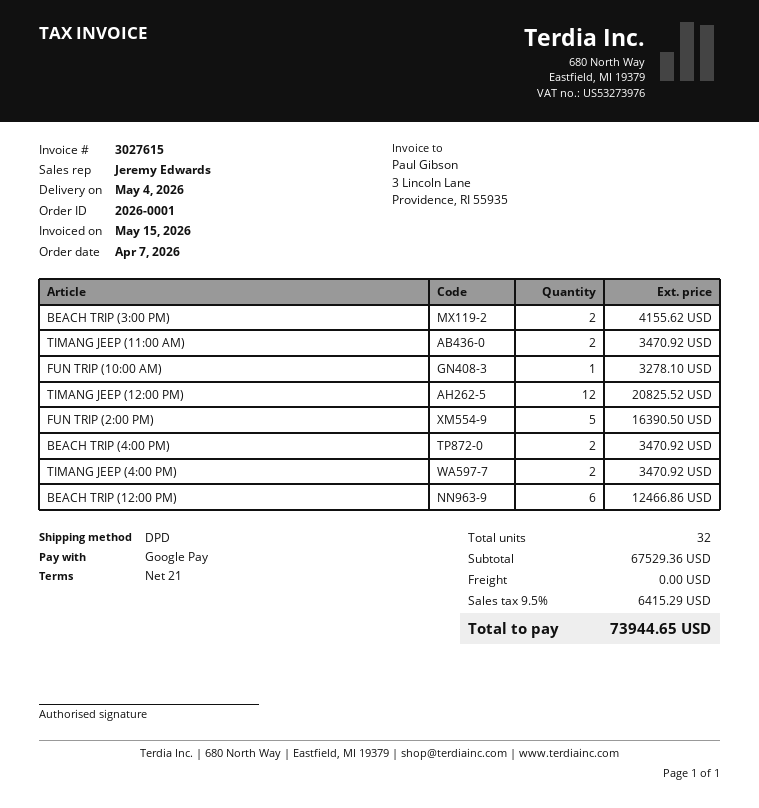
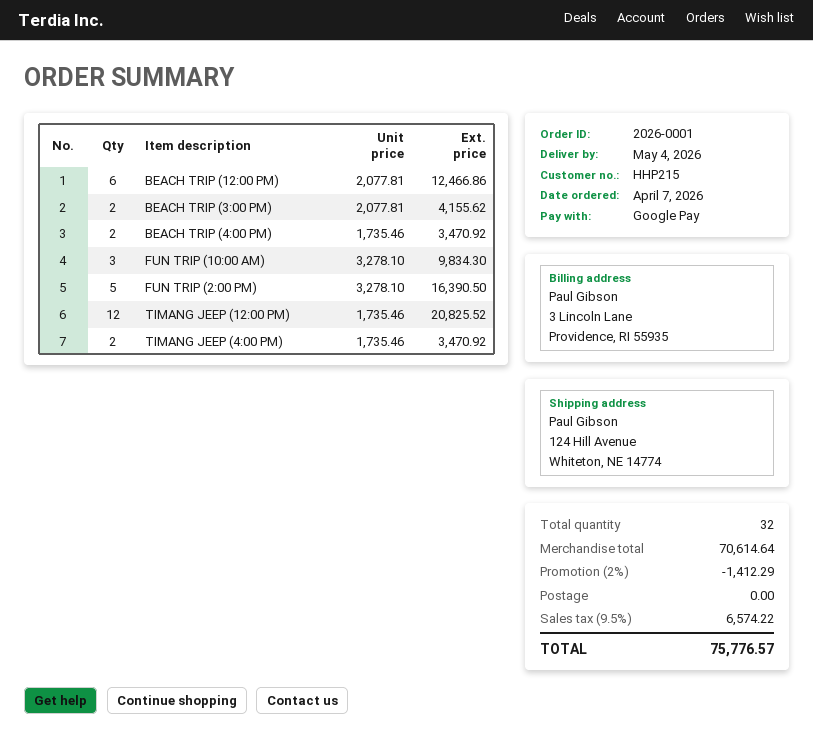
TIMANG JEEP (11:00 AM): 2 for 3470.92 -> none
FUN TRIP (10:00 AM): 1 for 3278.10 -> 3 for 9834.30
subtotal: 67529.36 -> 70614.64
discount: none -> 2% = 1412.29
tax: 9.5% = 6415.29 -> 9.5% = 6574.22
total: 73944.65 -> 75776.57

